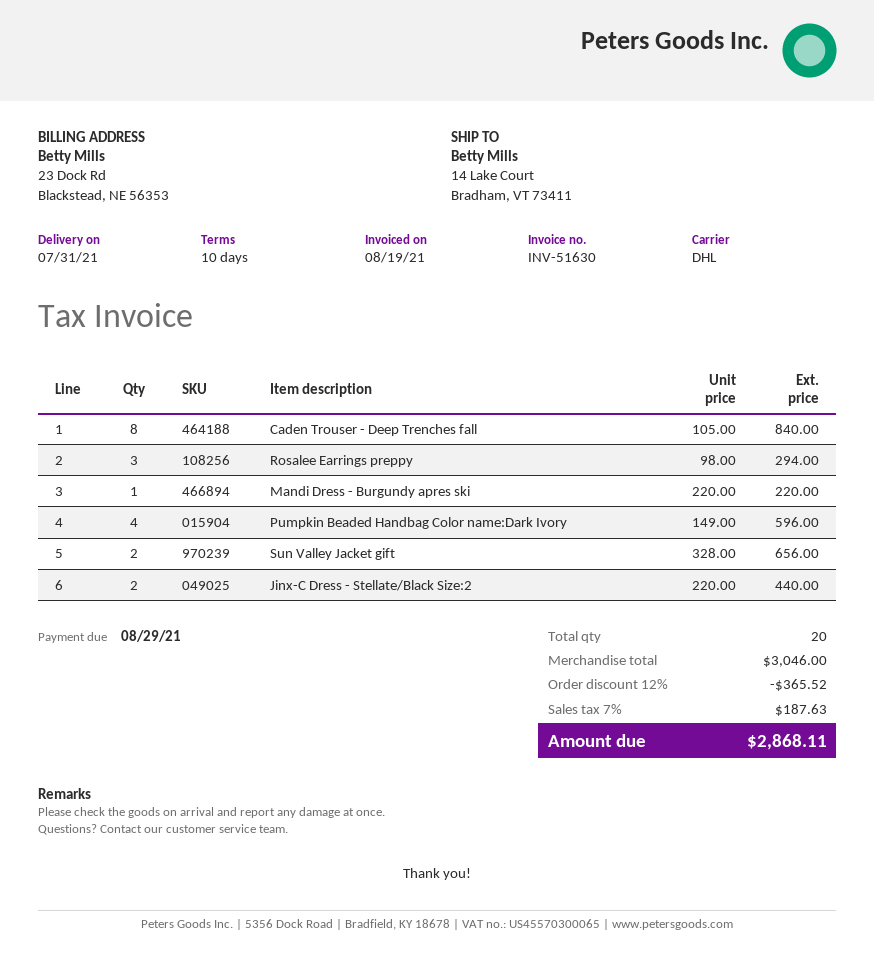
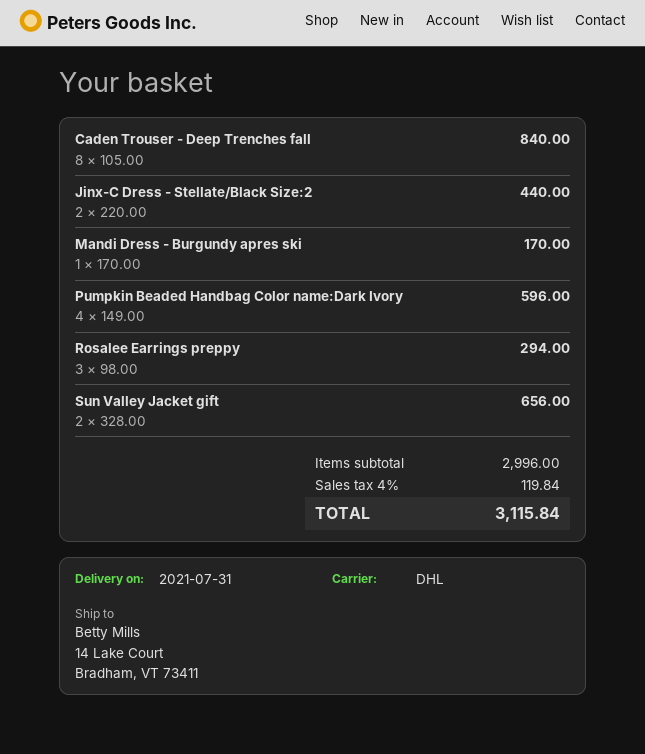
Mandi Dress - Burgundy apres ski: 1 x 220.00 = 220.00 -> 1 x 170.00 = 170.00
subtotal: 3046.00 -> 2996.00
discount: 12% = 365.52 -> none
tax: 7% = 187.63 -> 4% = 119.84
total: 2868.11 -> 3115.84

